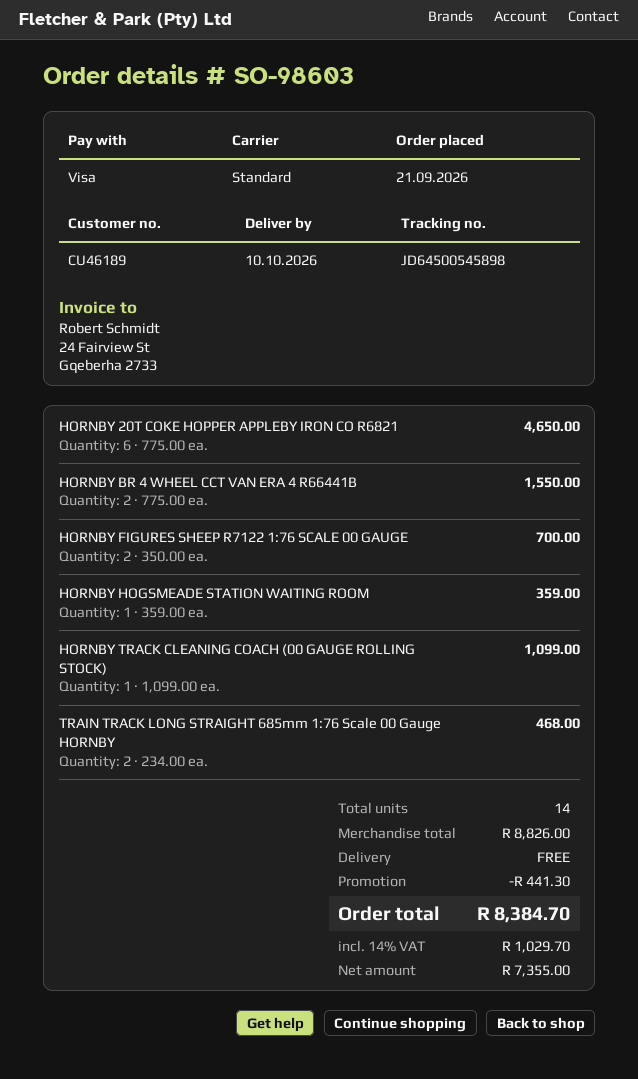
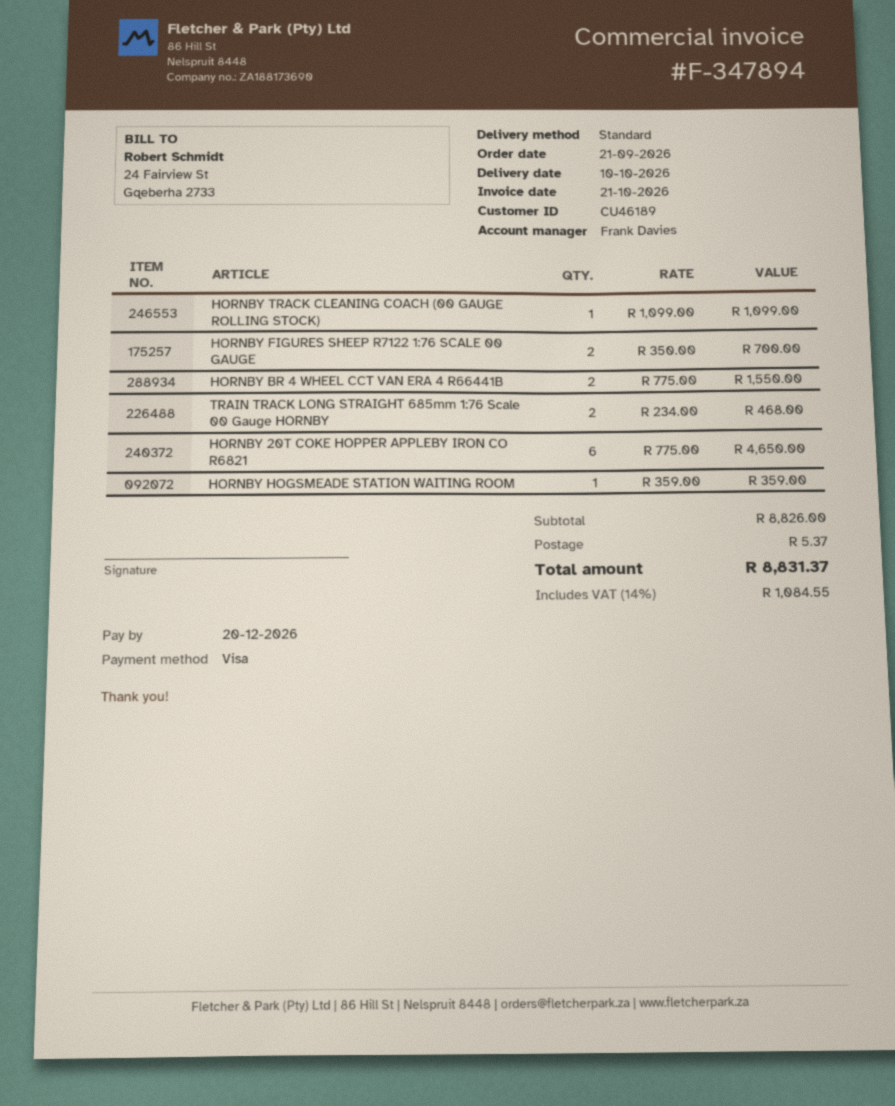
discount: 441.30 -> none
shipping: 0.00 -> 5.37
tax: 14% = 1029.70 -> 14% = 1084.55
total: 8384.70 -> 8831.37

